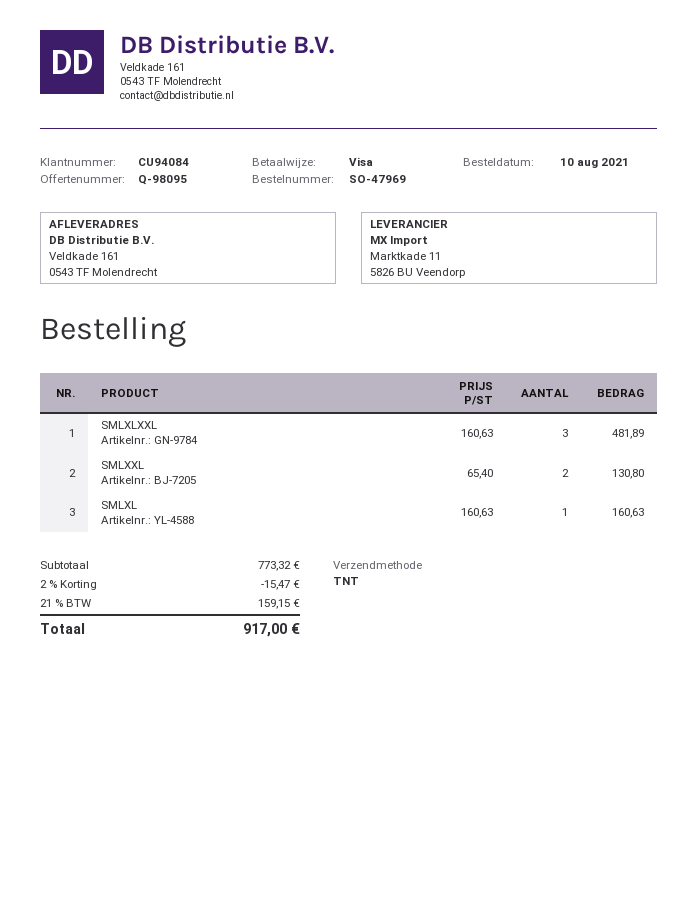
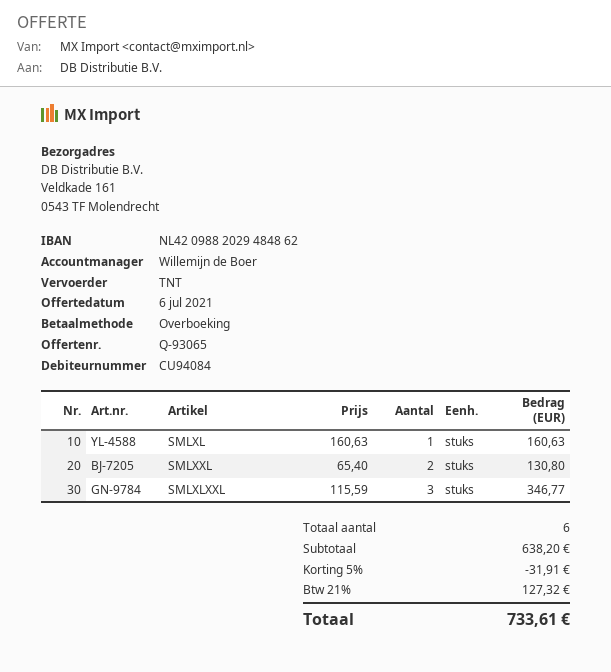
quote number: Q-98095 -> Q-93065
payment method: Visa -> bank transfer
SMLXLXXL: 3 x 160.63 = 481.89 -> 3 x 115.59 = 346.77
subtotal: 773.32 -> 638.20
discount: 2% = 15.47 -> 5% = 31.91
tax: 21% = 159.15 -> 21% = 127.32
total: 917.00 -> 733.61

